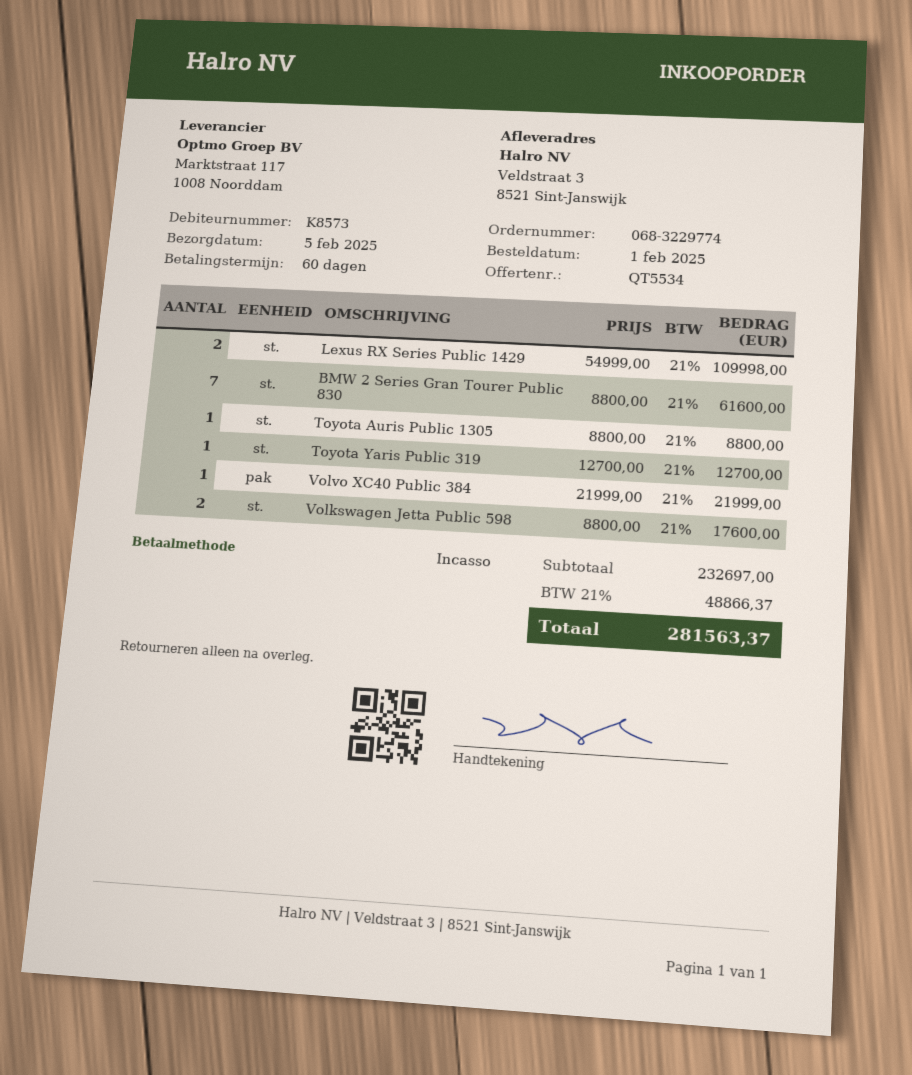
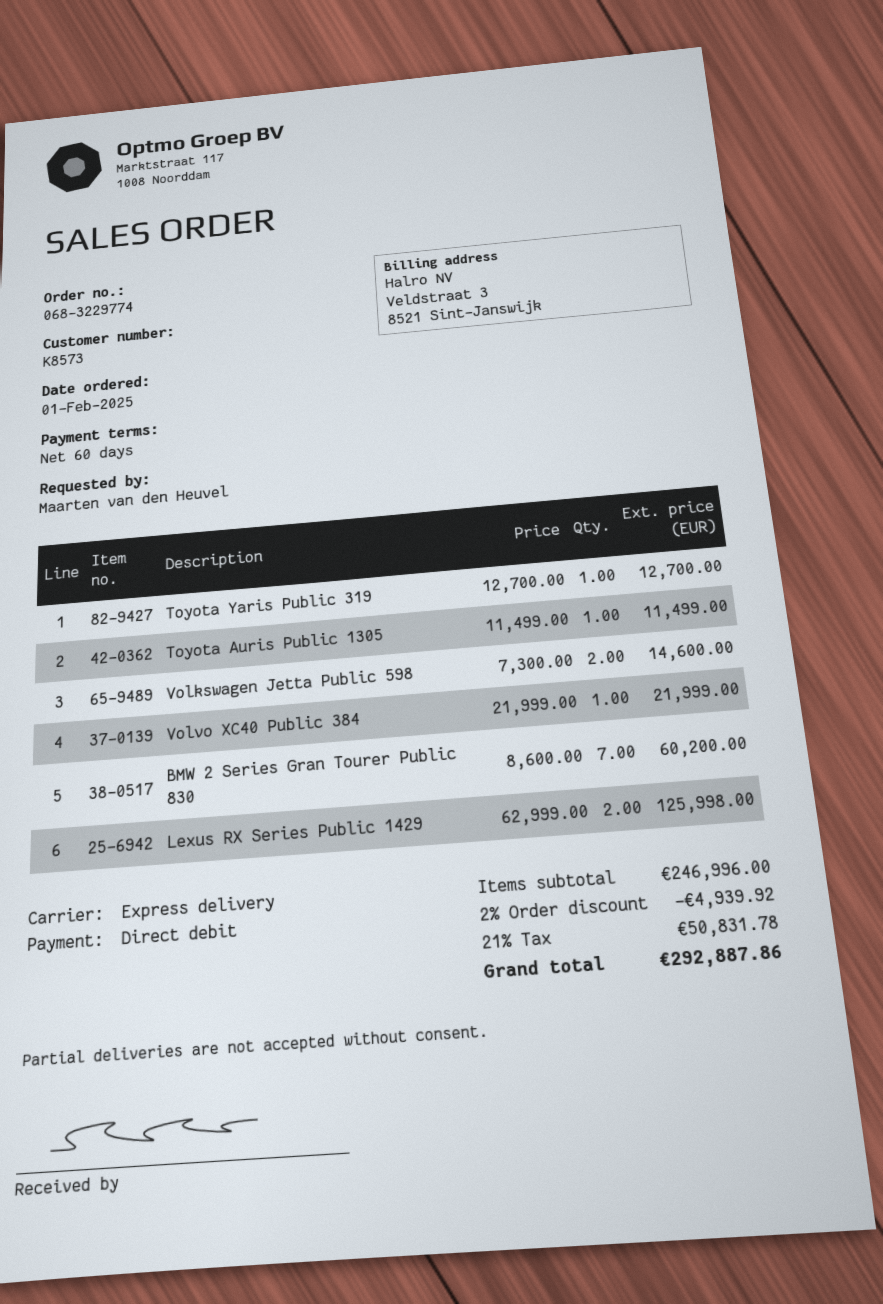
Lexus RX Series Public 1429: 2 x 54999.00 = 109998.00 -> 2 x 62999.00 = 125998.00
BMW 2 Series Gran Tourer Public 830: 7 x 8800.00 = 61600.00 -> 7 x 8600.00 = 60200.00
Toyota Auris Public 1305: 1 x 8800.00 = 8800.00 -> 1 x 11499.00 = 11499.00
Volkswagen Jetta Public 598: 2 x 8800.00 = 17600.00 -> 2 x 7300.00 = 14600.00
subtotal: 232697.00 -> 246996.00
discount: none -> 2% = 4939.92
tax: 21% = 48866.37 -> 21% = 50831.78
total: 281563.37 -> 292887.86

